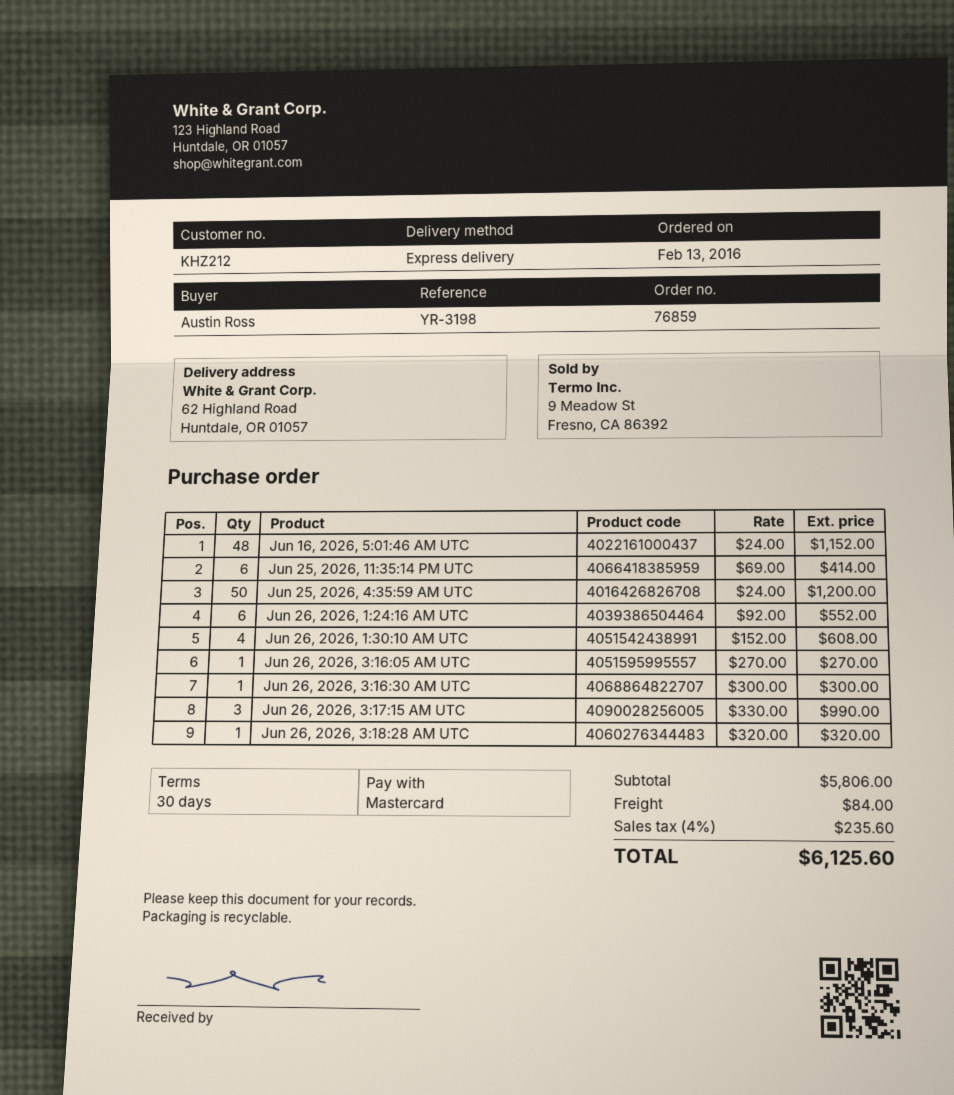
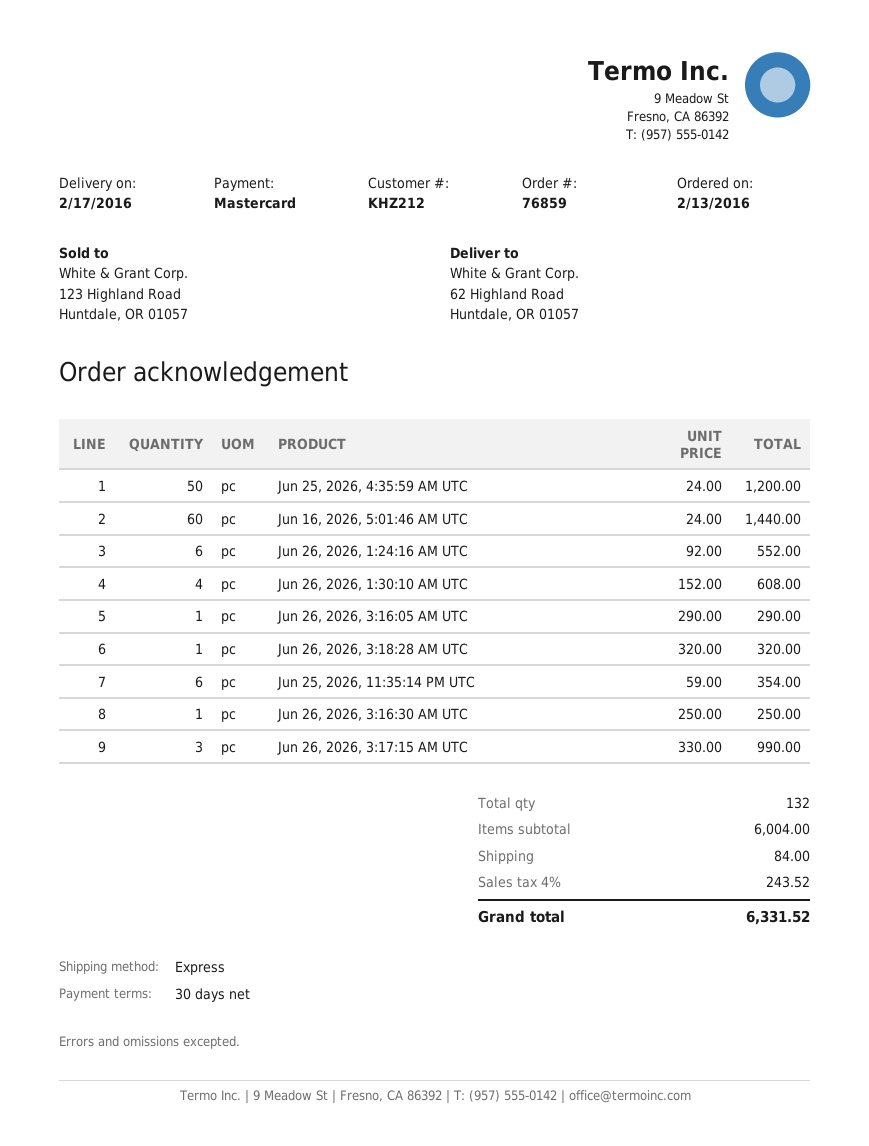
Jun 16, 2026, 5:01:46 AM UTC: 48 x 24.00 = 1152.00 -> 60 x 24.00 = 1440.00
Jun 25, 2026, 11:35:14 PM UTC: 6 x 69.00 = 414.00 -> 6 x 59.00 = 354.00
Jun 26, 2026, 3:16:05 AM UTC: 1 x 270.00 = 270.00 -> 1 x 290.00 = 290.00
Jun 26, 2026, 3:16:30 AM UTC: 1 x 300.00 = 300.00 -> 1 x 250.00 = 250.00
subtotal: 5806.00 -> 6004.00
tax: 4% = 235.60 -> 4% = 243.52
total: 6125.60 -> 6331.52

